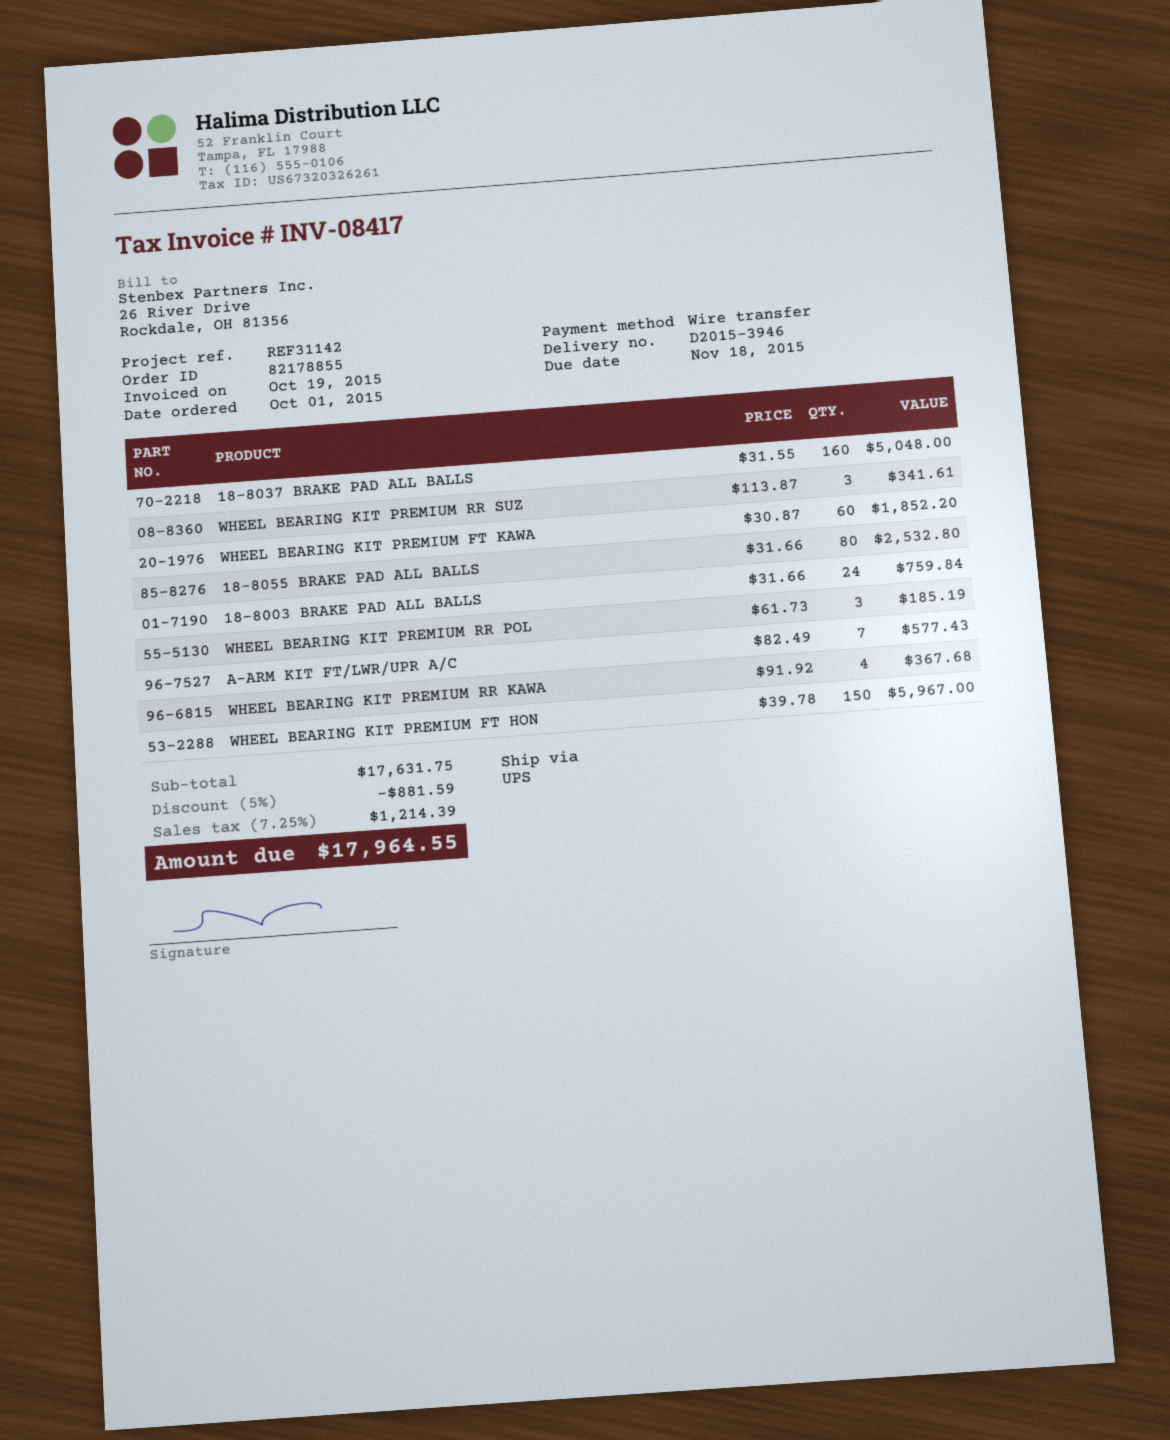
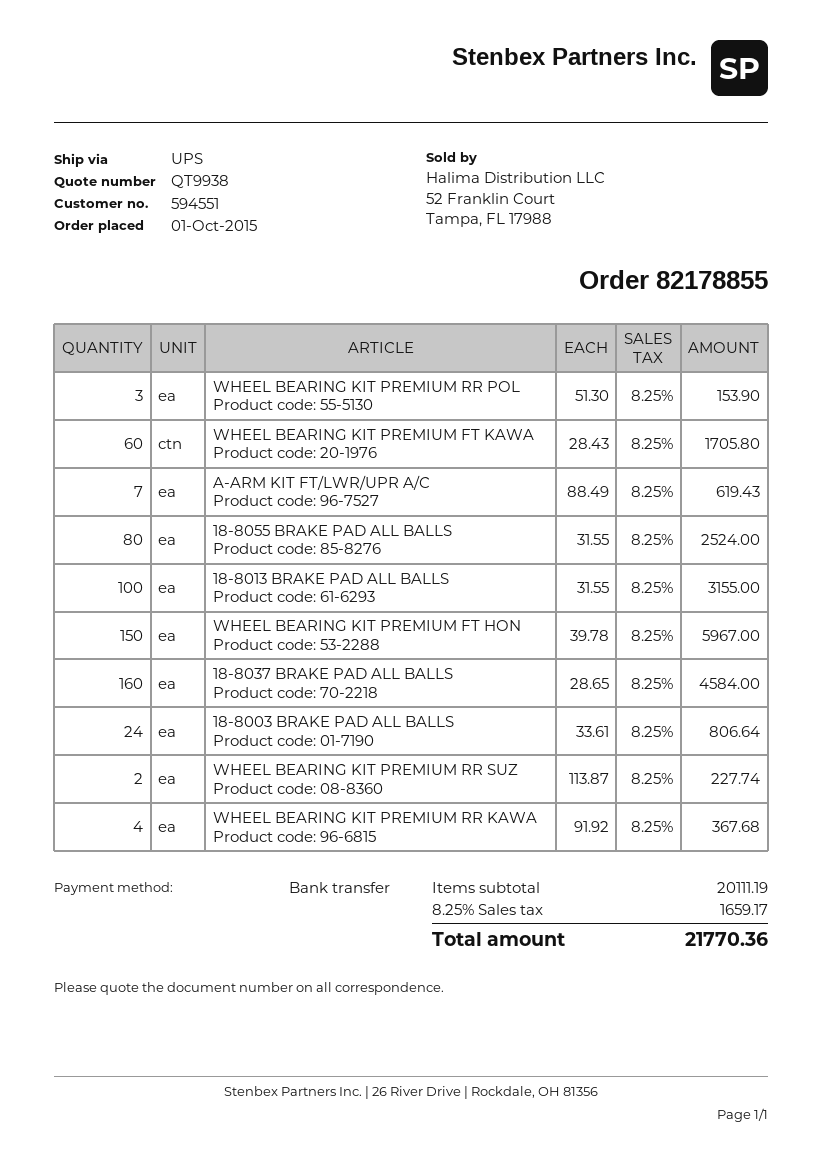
18-8037 BRAKE PAD ALL BALLS: 160 x 31.55 = 5048.00 -> 160 x 28.65 = 4584.00
WHEEL BEARING KIT PREMIUM RR SUZ: 3 x 113.87 = 341.61 -> 2 x 113.87 = 227.74
WHEEL BEARING KIT PREMIUM FT KAWA: 60 x 30.87 = 1852.20 -> 60 x 28.43 = 1705.80
18-8055 BRAKE PAD ALL BALLS: 80 x 31.66 = 2532.80 -> 80 x 31.55 = 2524.00
18-8003 BRAKE PAD ALL BALLS: 24 x 31.66 = 759.84 -> 24 x 33.61 = 806.64
WHEEL BEARING KIT PREMIUM RR POL: 3 x 61.73 = 185.19 -> 3 x 51.30 = 153.90
A-ARM KIT FT/LWR/UPR A/C: 7 x 82.49 = 577.43 -> 7 x 88.49 = 619.43
18-8013 BRAKE PAD ALL BALLS: none -> 100 x 31.55 = 3155.00
subtotal: 17631.75 -> 20111.19
discount: 5% = 881.59 -> none
tax: 7.25% = 1214.39 -> 8.25% = 1659.17
total: 17964.55 -> 21770.36

